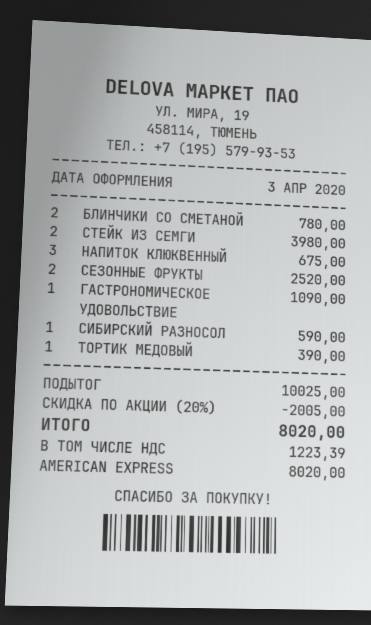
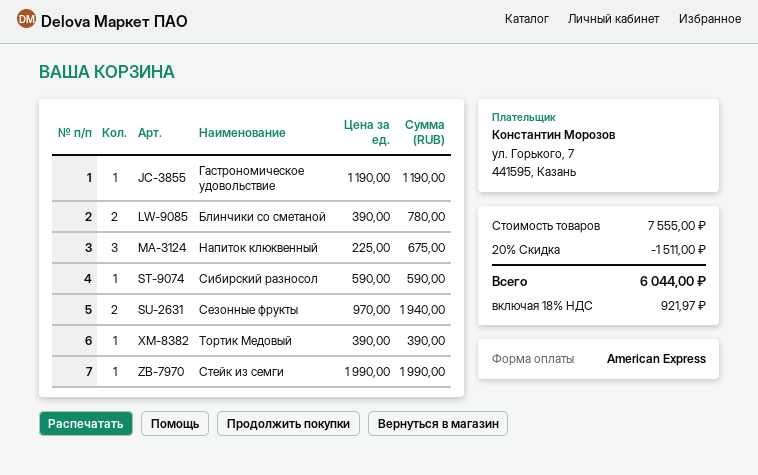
СТЕЙК ИЗ СЕМГИ: 2 for 3980.00 -> 1 for 1990.00
СЕЗОННЫЕ ФРУКТЫ: 2 for 2520.00 -> 2 for 1940.00
ГАСТРОНОМИЧЕСКОЕ УДОВОЛЬСТВИЕ: 1 for 1090.00 -> 1 for 1190.00
subtotal: 10025.00 -> 7555.00
discount: 20% = 2005.00 -> 20% = 1511.00
tax: 1223.39 -> 921.97
total: 8020.00 -> 6044.00

